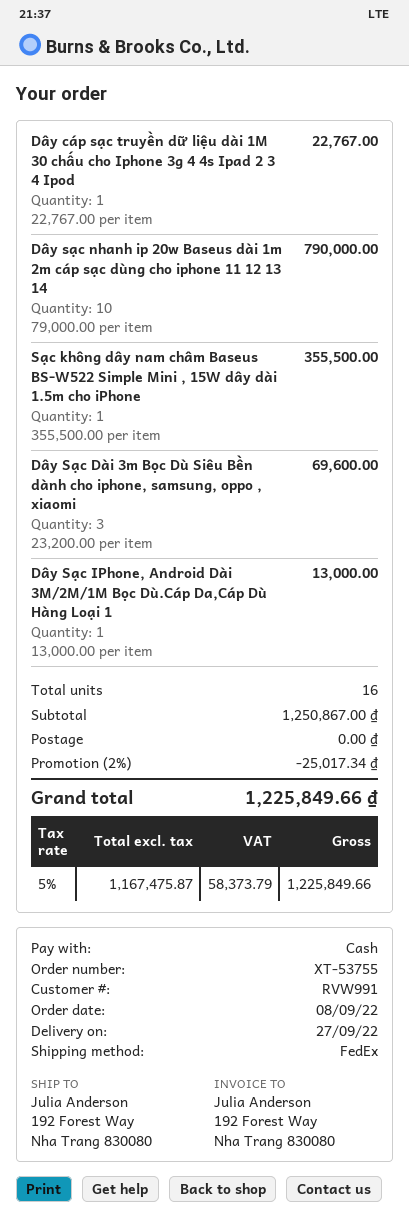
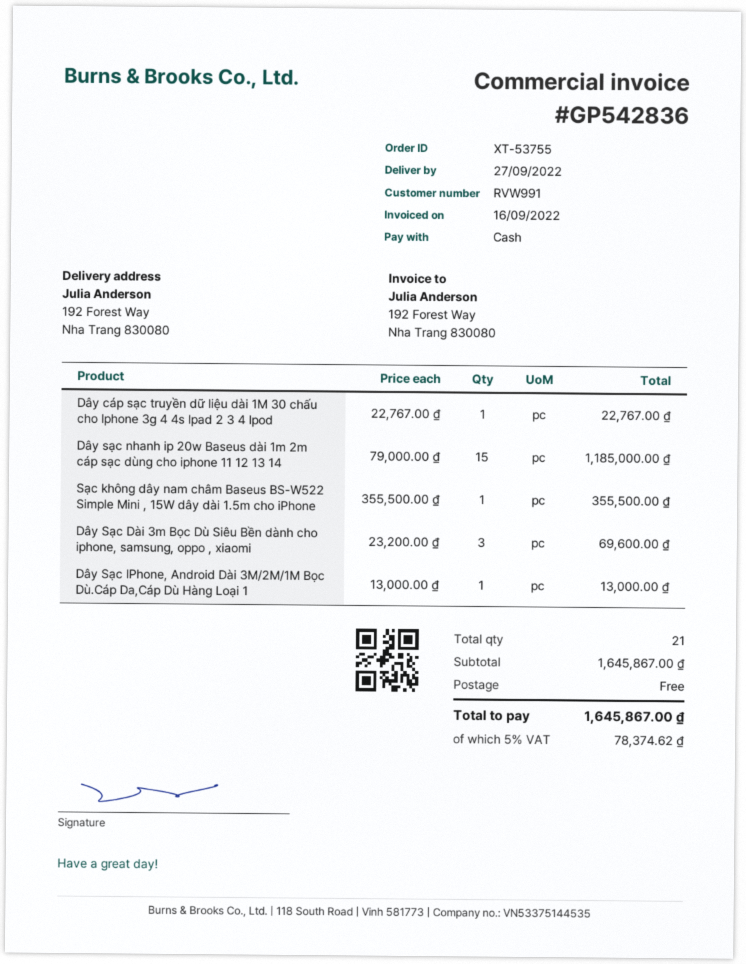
Dây sạc nhanh ip 20w Baseus dài 1m 2m cáp sạc dùng cho iphone 11 12 13 14: 10 x 79000.00 = 790000.00 -> 15 x 79000.00 = 1185000.00
total quantity: 16 -> 21
subtotal: 1250867.00 -> 1645867.00
discount: 2% = 25017.34 -> none
tax: 5% = 58373.79 -> 5% = 78374.62
total: 1225849.66 -> 1645867.00

